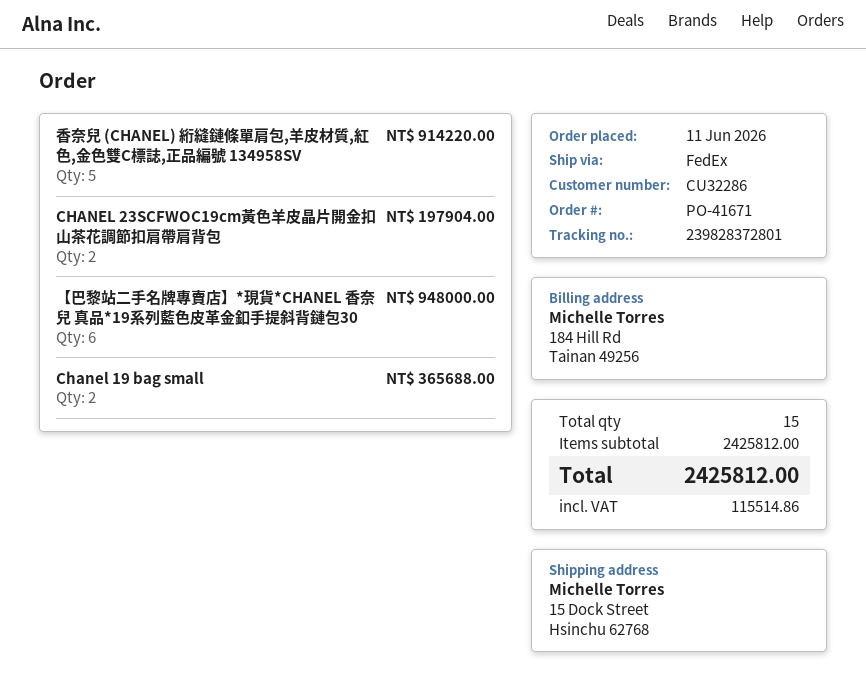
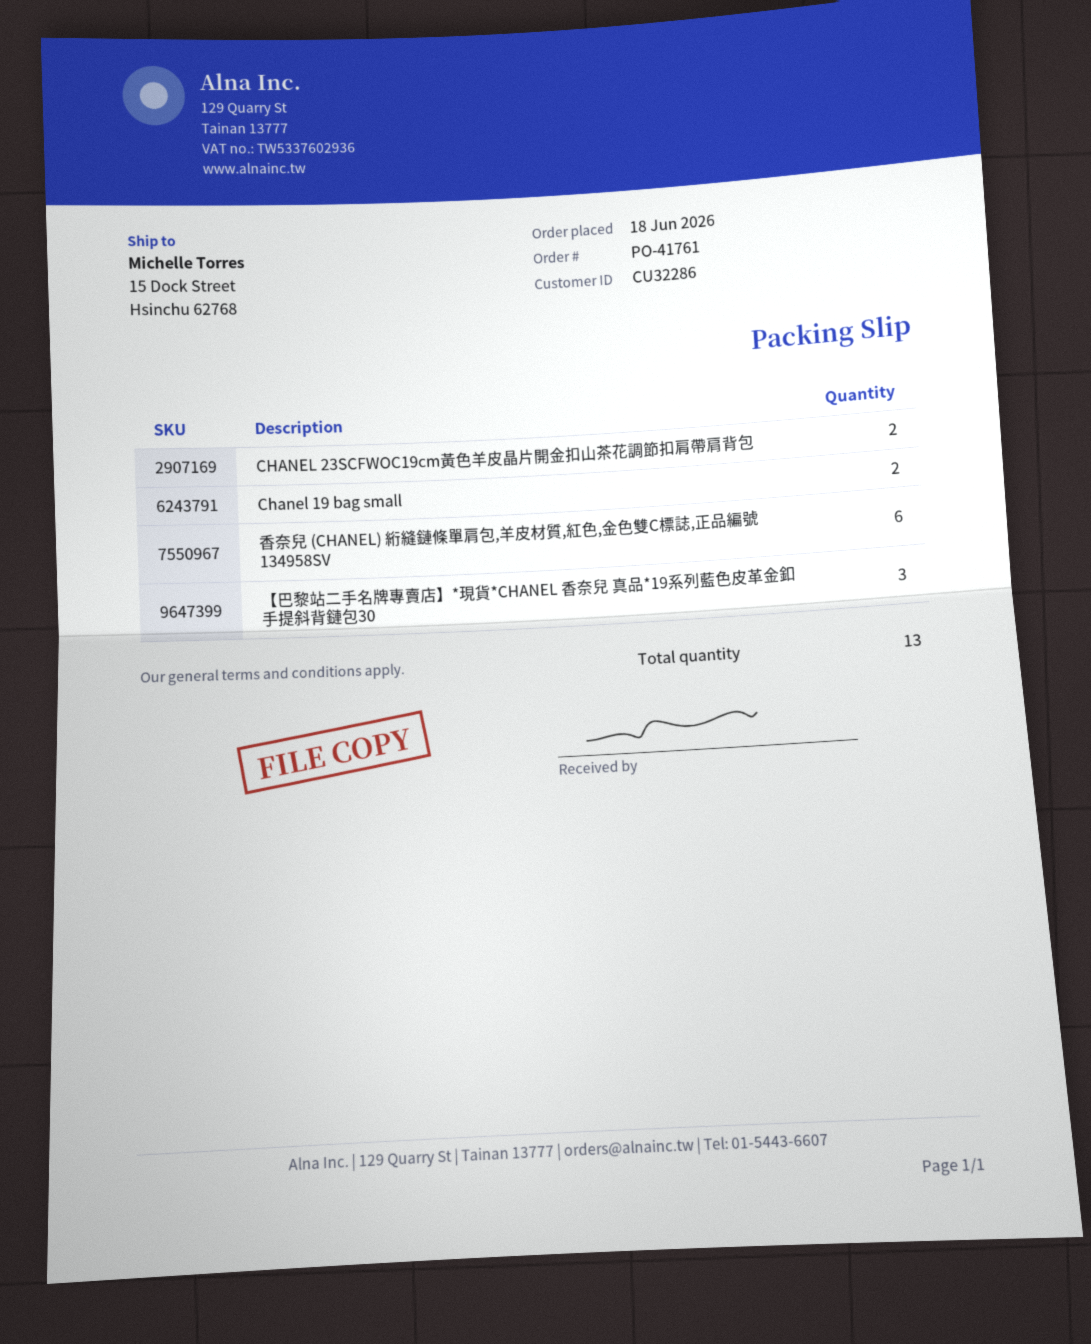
order number: PO-41671 -> PO-41761
order date: 2026-06-11 -> 2026-06-18
香奈兒 (CHANEL) 絎縫鏈條單肩包,羊皮材質,紅色,金色雙C標誌,正品編號 134958SV: 5 -> 6
【巴黎站二手名牌專賣店】*現貨*CHANEL 香奈兒 真品*19系列藍色皮革金釦手提斜背鏈包30: 6 -> 3
total quantity: 15 -> 13

